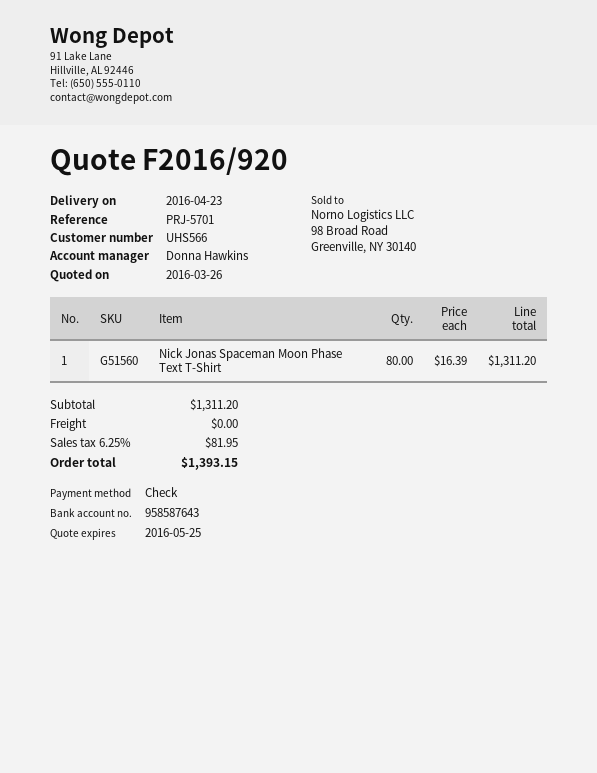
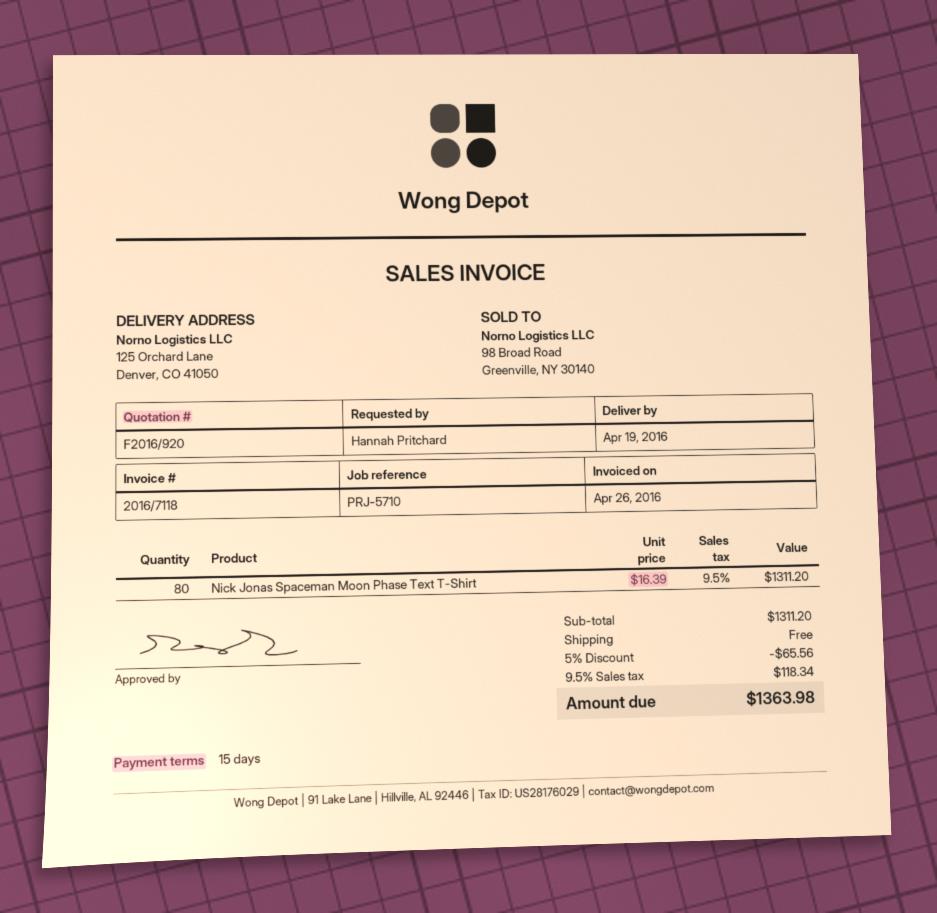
delivery date: 2016-04-23 -> 2016-04-19
reference: PRJ-5701 -> PRJ-5710
discount: none -> 5% = 65.56
tax: 6.25% = 81.95 -> 9.5% = 118.34
total: 1393.15 -> 1363.98

